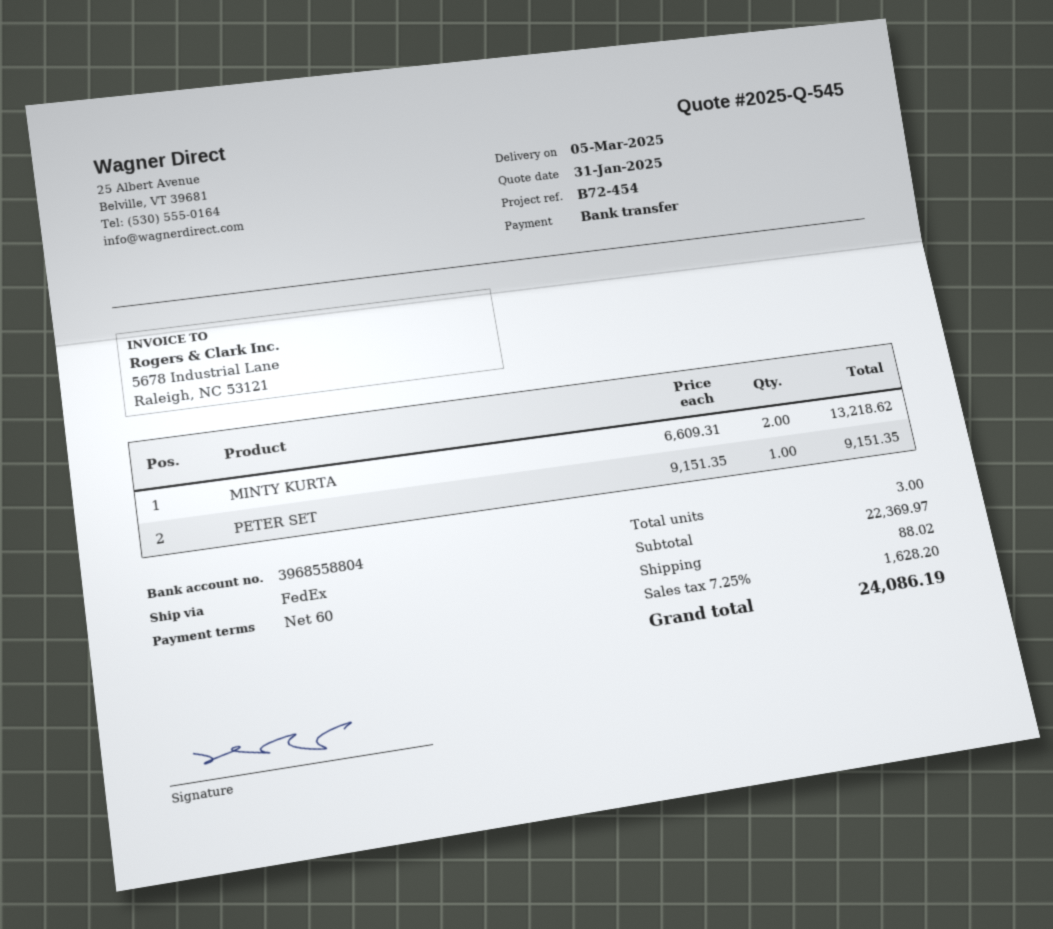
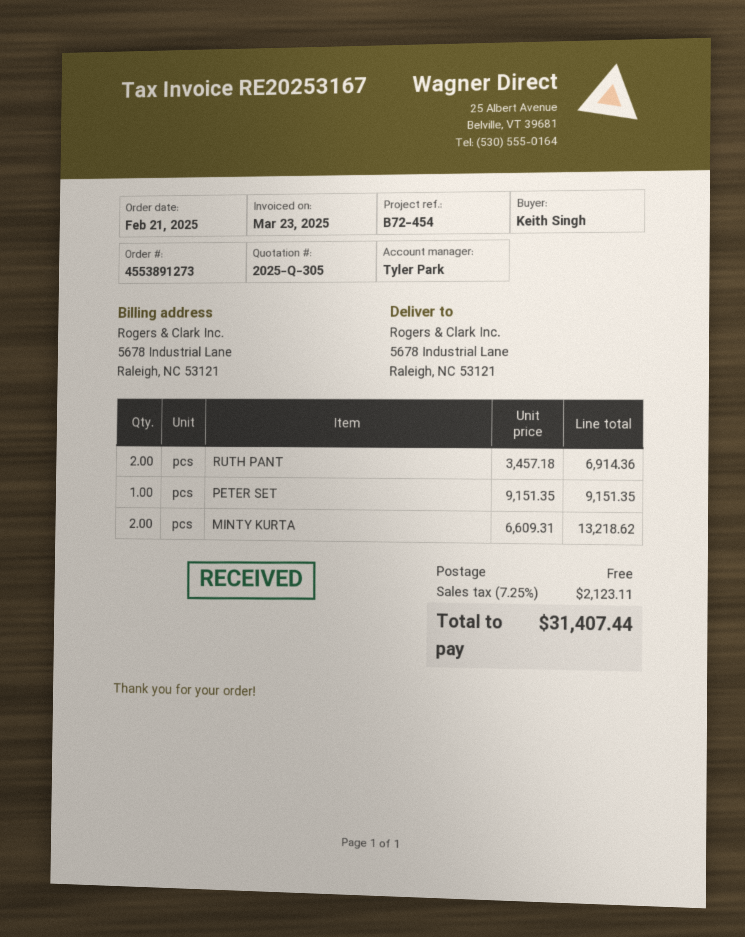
quote number: 2025-Q-545 -> 2025-Q-305
RUTH PANT: none -> 2 x 3457.18 = 6914.36
shipping: 88.02 -> 0.00
tax: 7.25% = 1628.20 -> 7.25% = 2123.11
total: 24086.19 -> 31407.44

